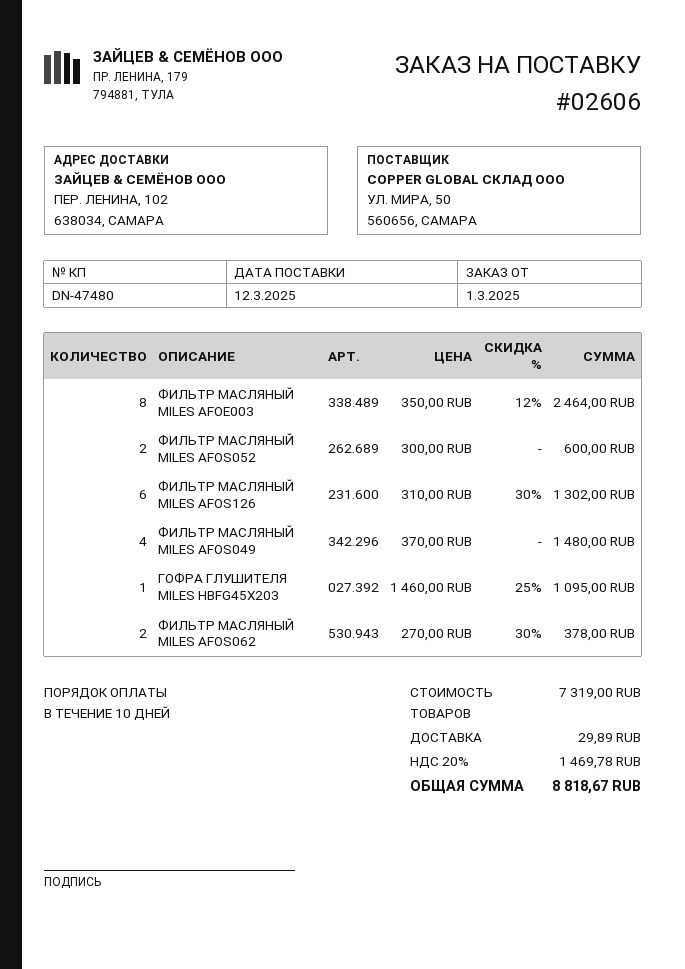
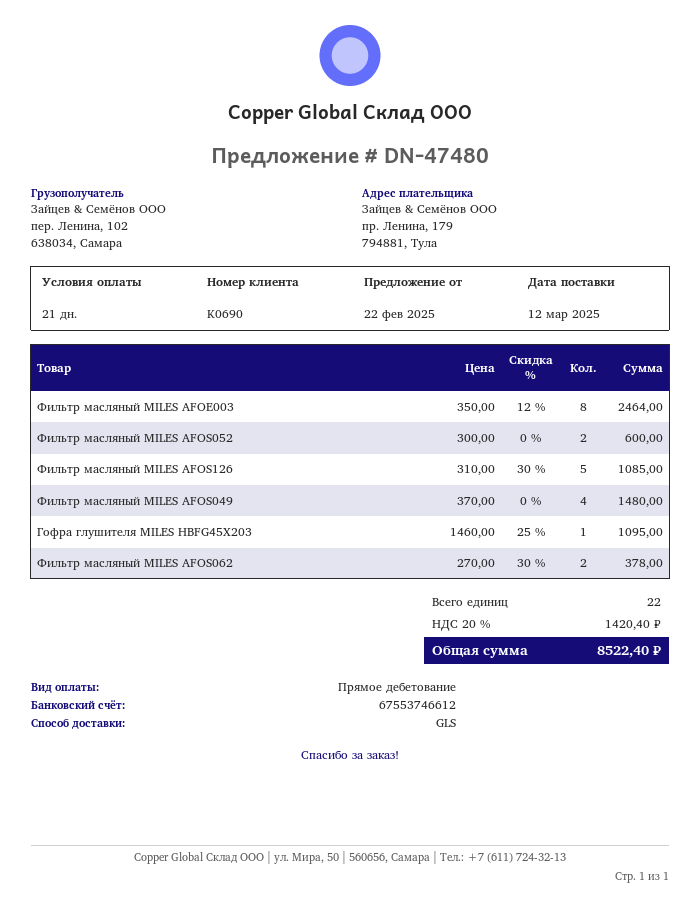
payment terms: 10 days -> 21 days
ФИЛЬТР МАСЛЯНЫЙ MILES AFOS126: 6 x 310.00 - 30% = 1302.00 -> 5 x 310.00 - 30% = 1085.00
shipping: 29.89 -> none
tax: 20% = 1469.78 -> 20% = 1420.40
total: 8818.67 -> 8522.40

